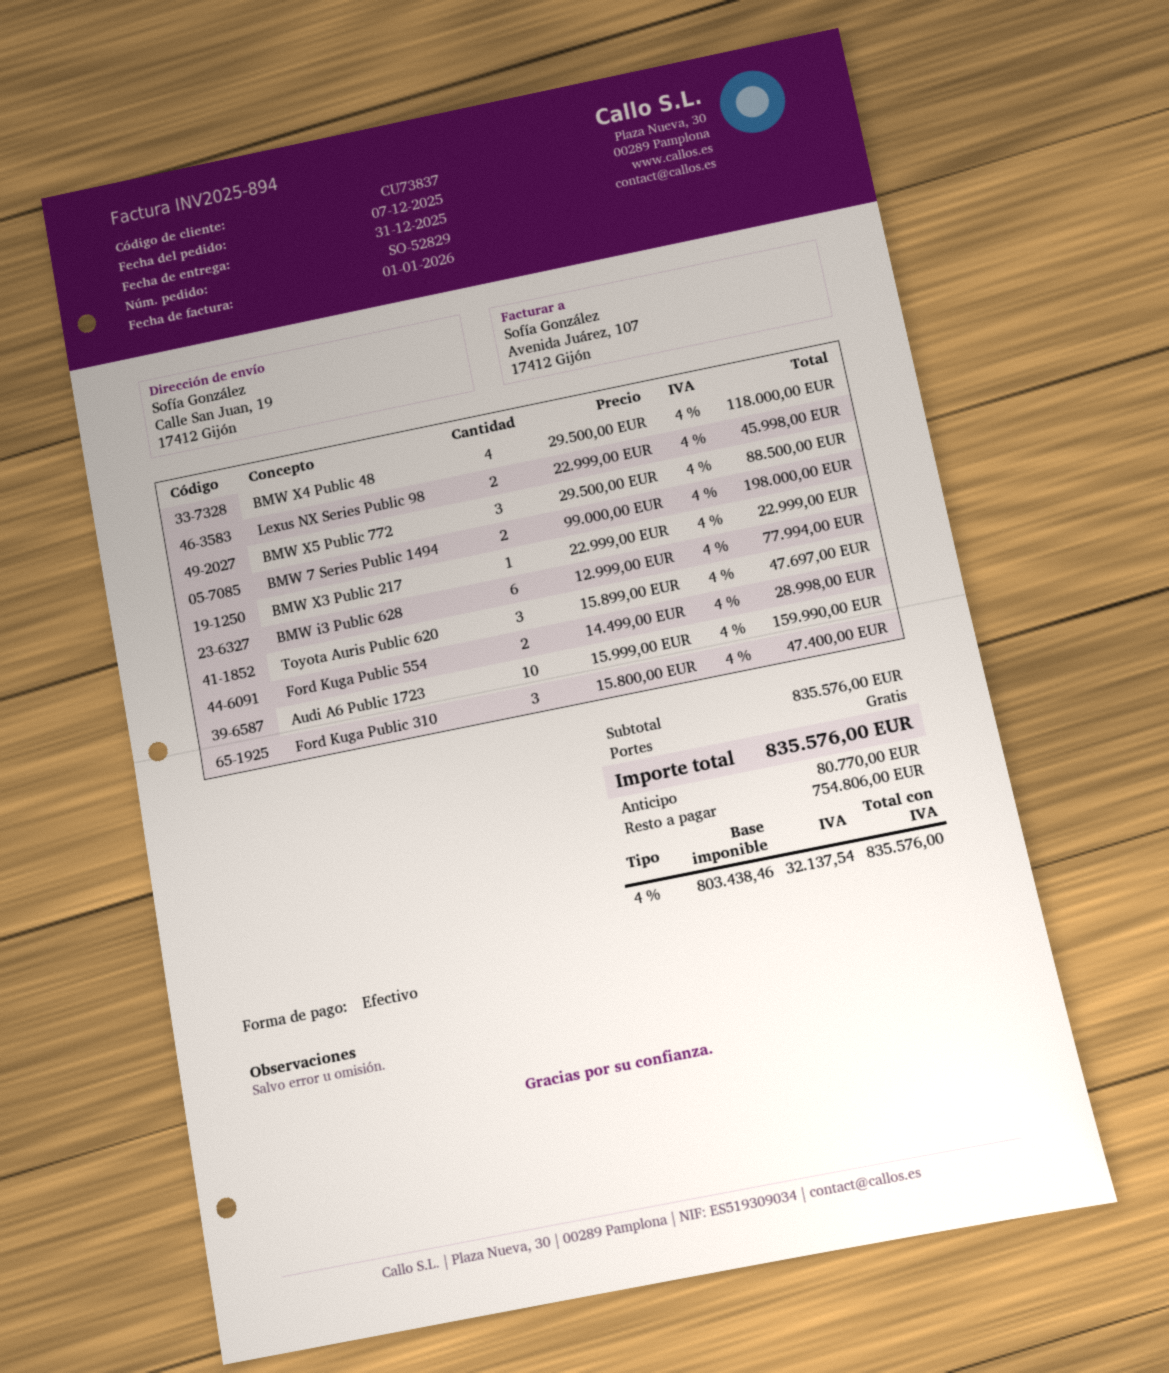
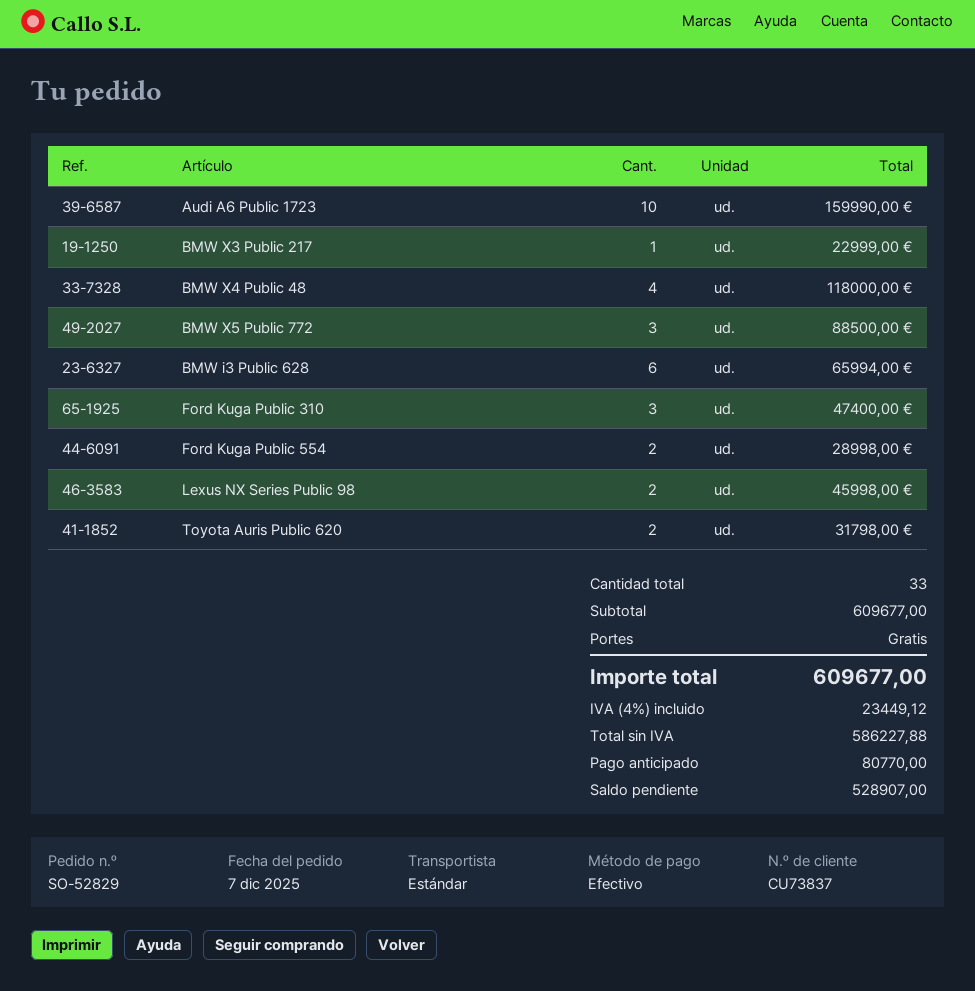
BMW 7 Series Public 1494: 2 for 198000.00 -> none
BMW i3 Public 628: 6 for 77994.00 -> 6 for 65994.00
Toyota Auris Public 620: 3 for 47697.00 -> 2 for 31798.00
subtotal: 835576.00 -> 609677.00
net: 803438.46 -> 586227.88
tax: 4% = 32137.54 -> 4% = 23449.12
total: 835576.00 -> 609677.00
balance: 754806.00 -> 528907.00

